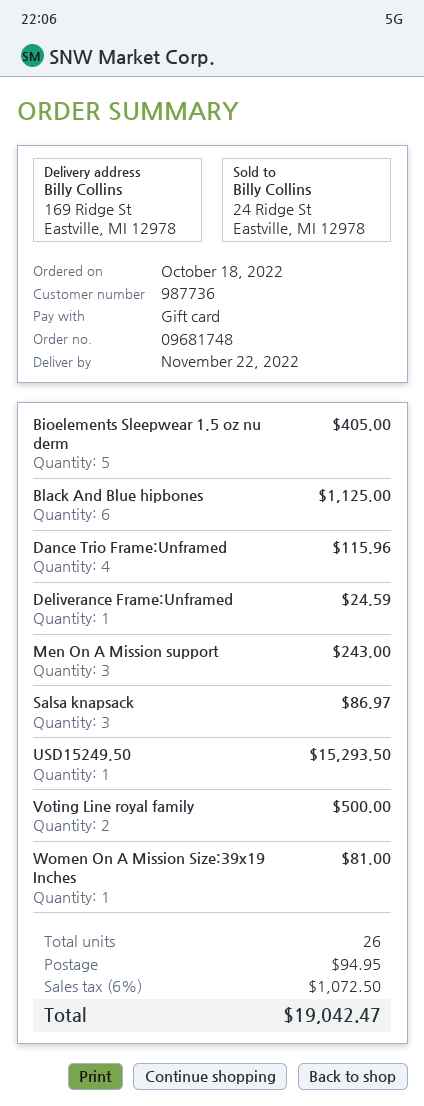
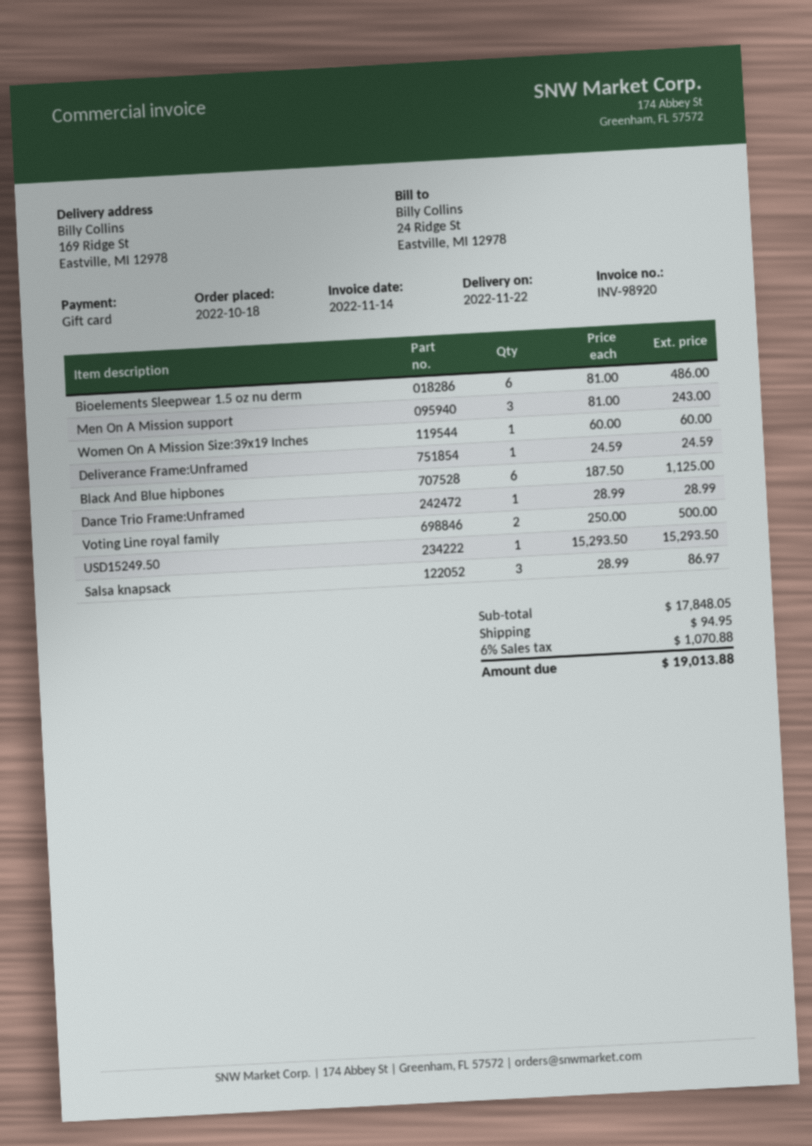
Bioelements Sleepwear 1.5 oz nu derm: 5 for 405.00 -> 6 for 486.00
Dance Trio Frame:Unframed: 4 for 115.96 -> 1 for 28.99
Women On A Mission Size:39x19 Inches: 1 for 81.00 -> 1 for 60.00
tax: 6% = 1072.50 -> 6% = 1070.88
total: 19042.47 -> 19013.88

